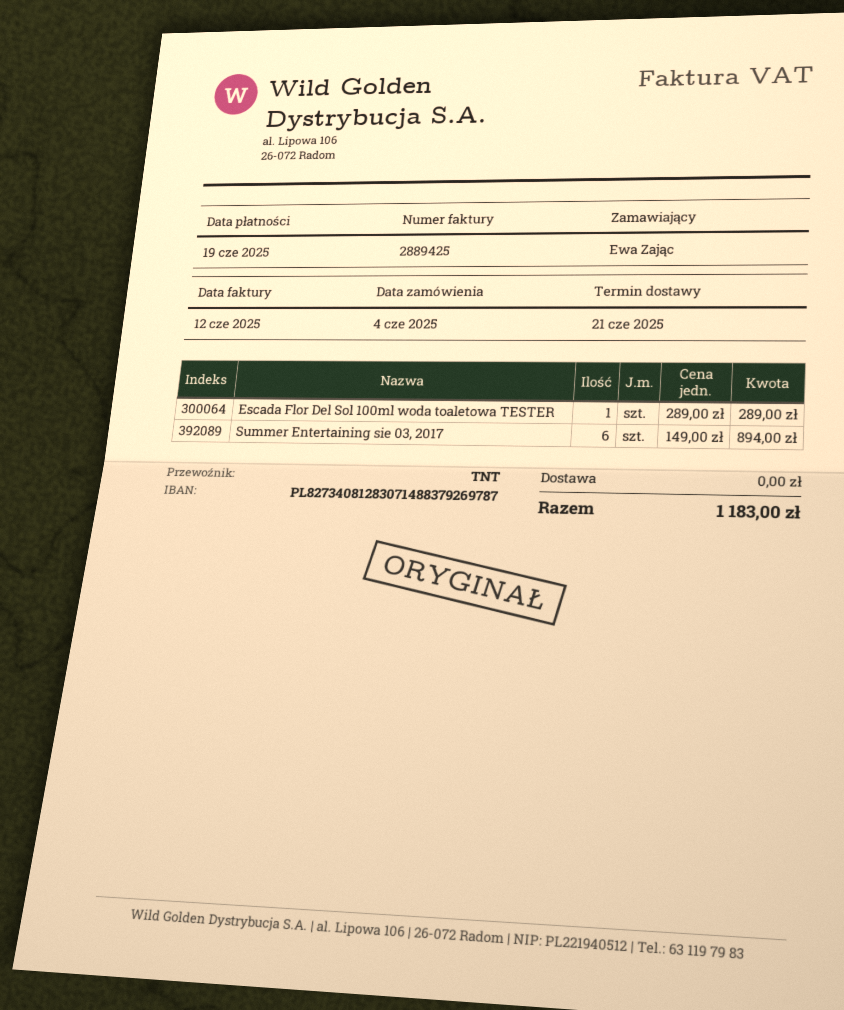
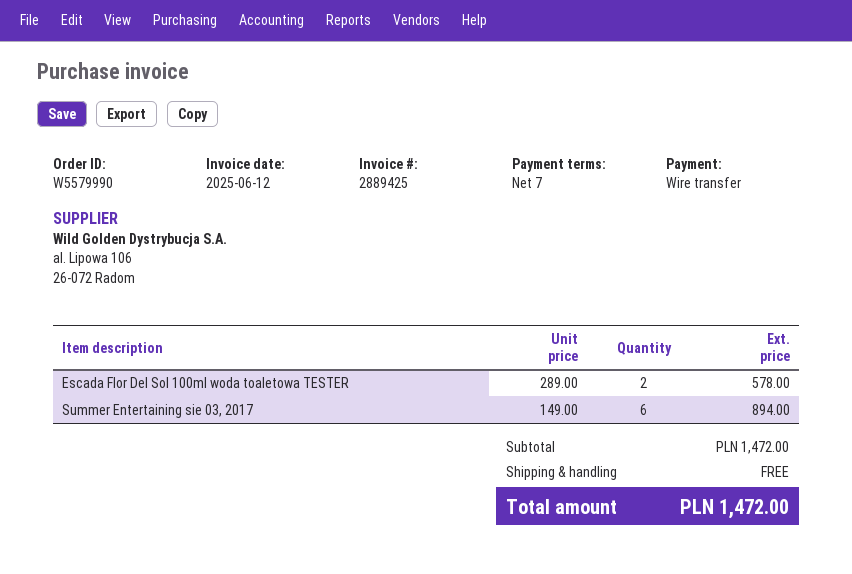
Escada Flor Del Sol 100ml woda toaletowa TESTER: 1 x 289.00 = 289.00 -> 2 x 289.00 = 578.00
total: 1183.00 -> 1472.00

